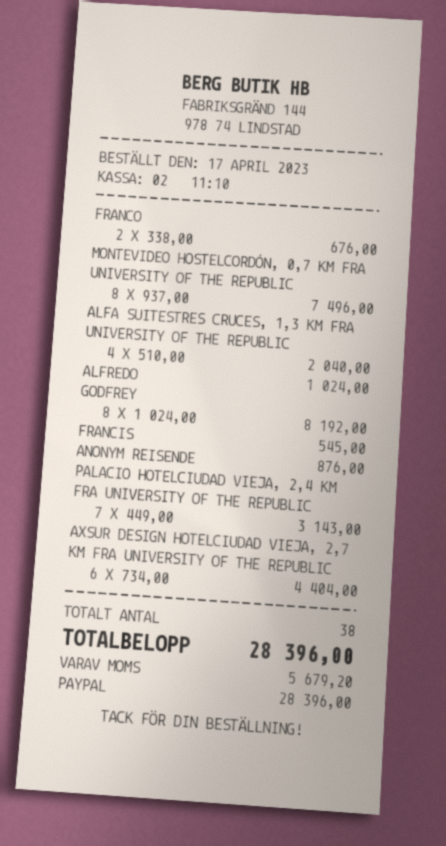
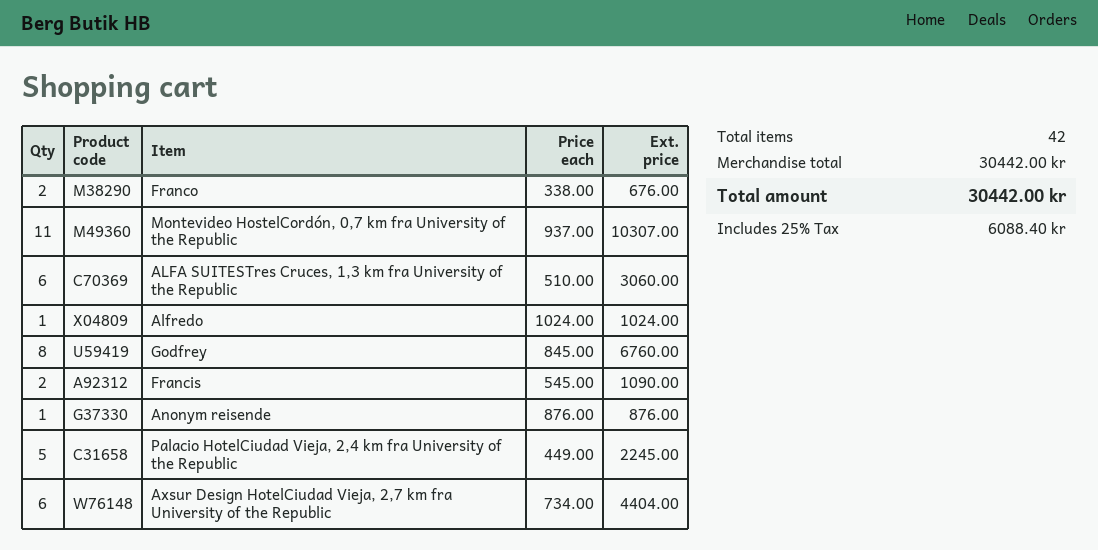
MONTEVIDEO HOSTELCORDÓN, 0,7 KM FRA UNIVERSITY OF THE REPUBLIC: 8 x 937.00 = 7496.00 -> 11 x 937.00 = 10307.00
ALFA SUITESTRES CRUCES, 1,3 KM FRA UNIVERSITY OF THE REPUBLIC: 4 x 510.00 = 2040.00 -> 6 x 510.00 = 3060.00
GODFREY: 8 x 1024.00 = 8192.00 -> 8 x 845.00 = 6760.00
FRANCIS: 1 x 545.00 = 545.00 -> 2 x 545.00 = 1090.00
PALACIO HOTELCIUDAD VIEJA, 2,4 KM FRA UNIVERSITY OF THE REPUBLIC: 7 x 449.00 = 3143.00 -> 5 x 449.00 = 2245.00
total quantity: 38 -> 42
tax: 5679.20 -> 6088.40
total: 28396.00 -> 30442.00

